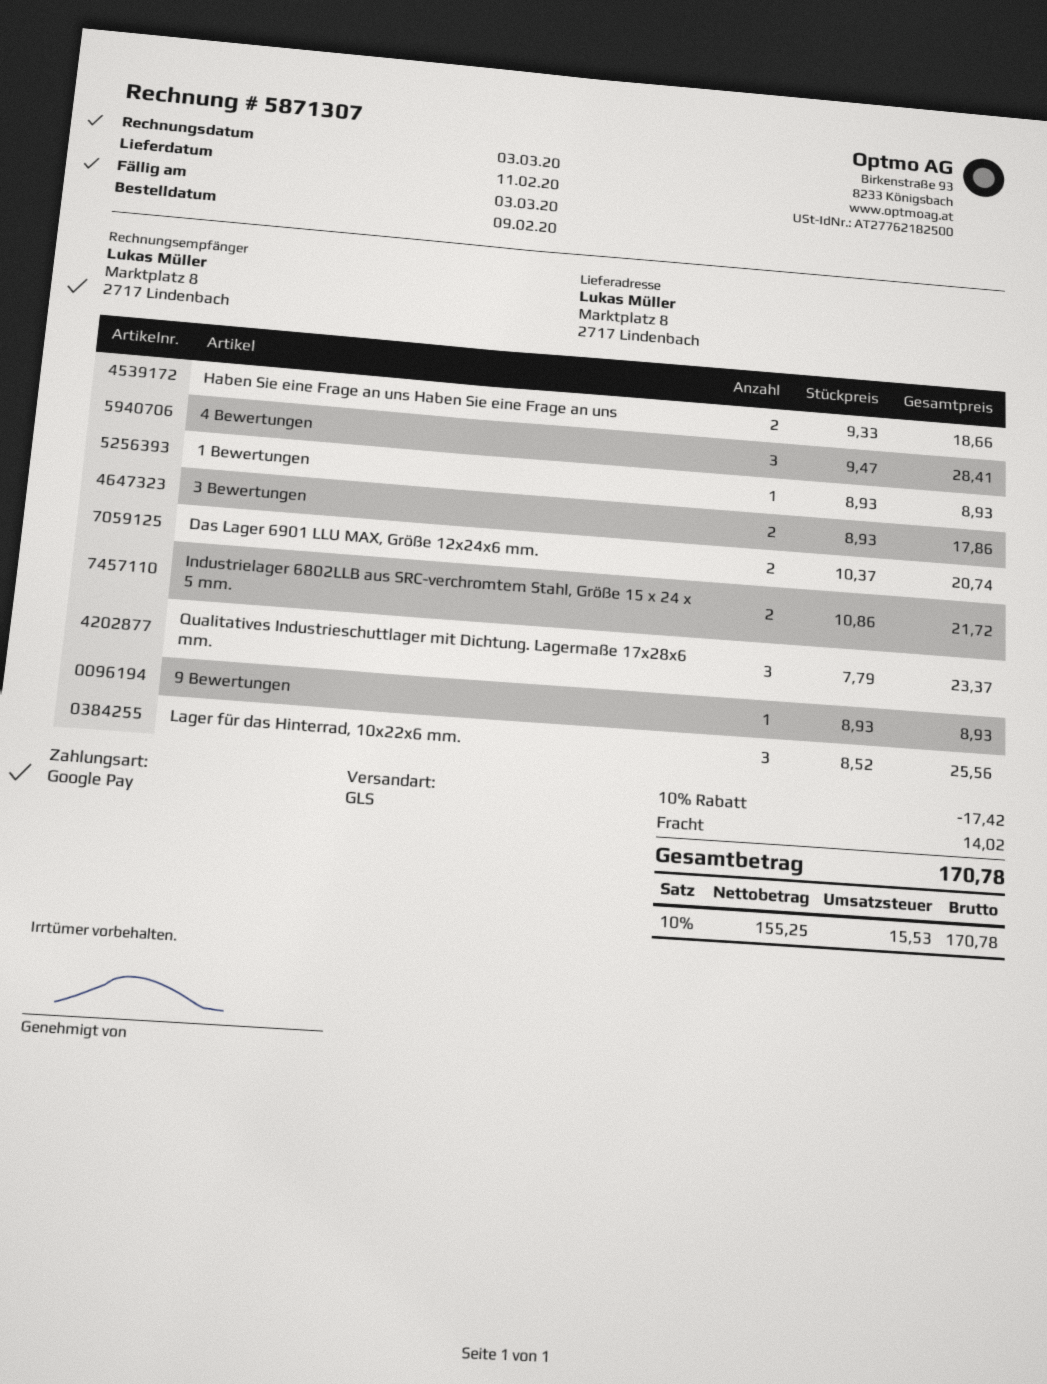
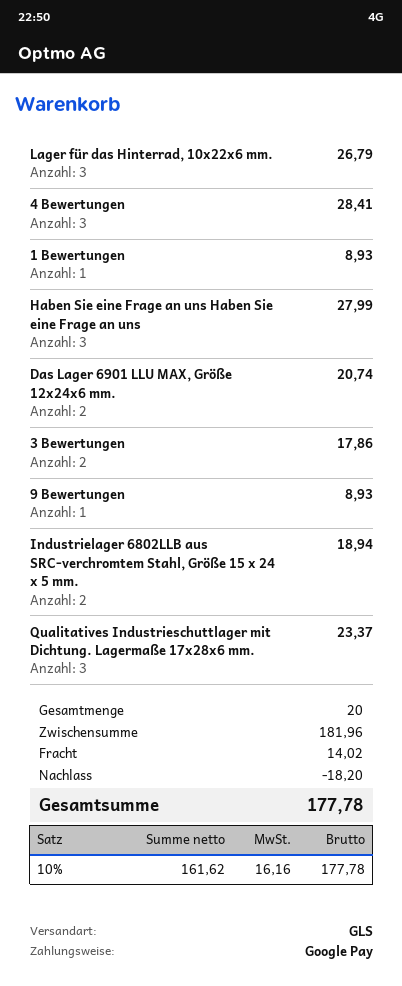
Haben Sie eine Frage an uns Haben Sie eine Frage an uns: 2 for 18.66 -> 3 for 27.99
Industrielager 6802LLB aus SRC-verchromtem Stahl, Größe 15 x 24 x 5 mm.: 2 for 21.72 -> 2 for 18.94
Lager für das Hinterrad, 10x22x6 mm.: 3 for 25.56 -> 3 for 26.79
discount: 17.42 -> 18.20
net: 155.25 -> 161.62
tax: 10% = 15.53 -> 10% = 16.16
total: 170.78 -> 177.78

